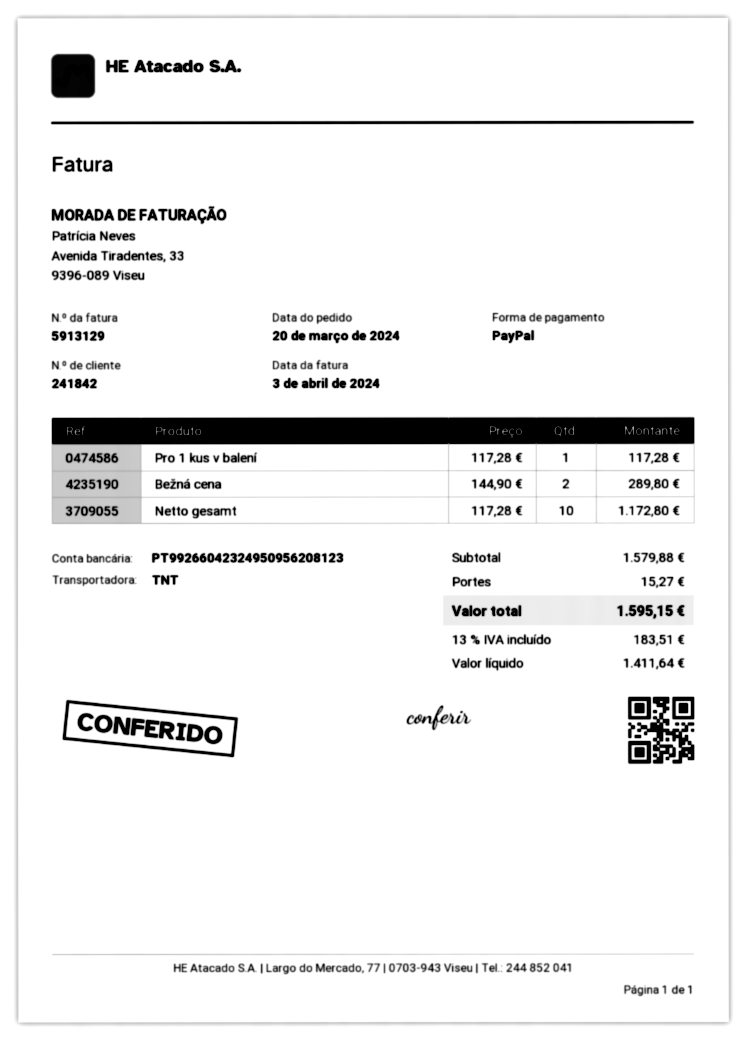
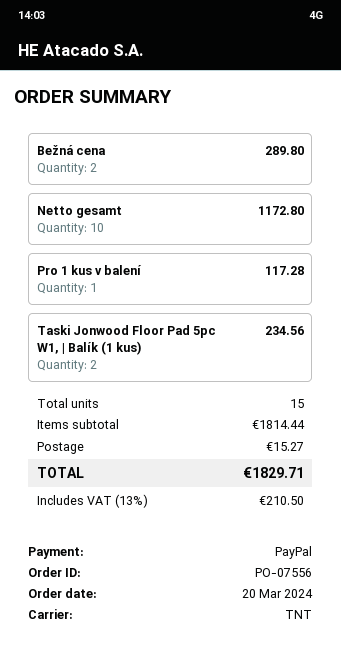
Taski Jonwood Floor Pad 5pc W1, | Balík (1 kus): none -> 2 for 234.56
subtotal: 1579.88 -> 1814.44
tax: 13% = 183.51 -> 13% = 210.50
total: 1595.15 -> 1829.71

